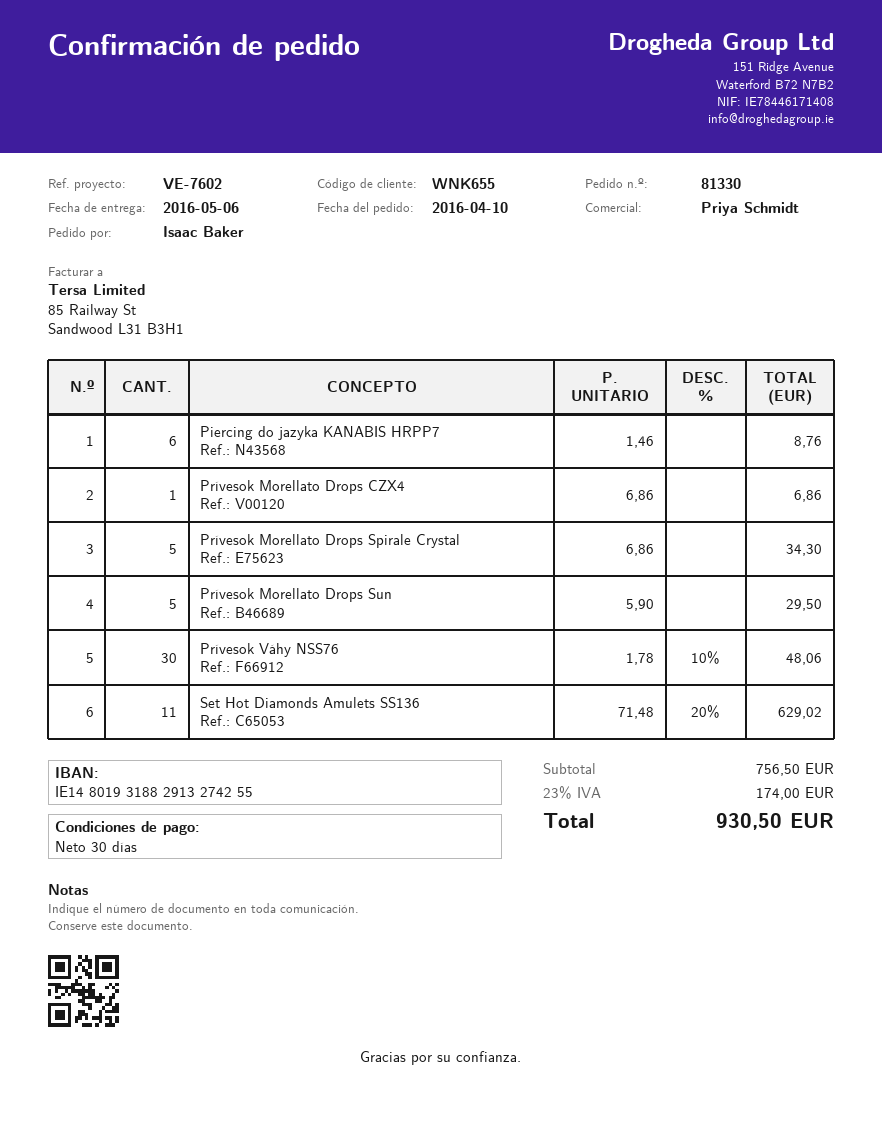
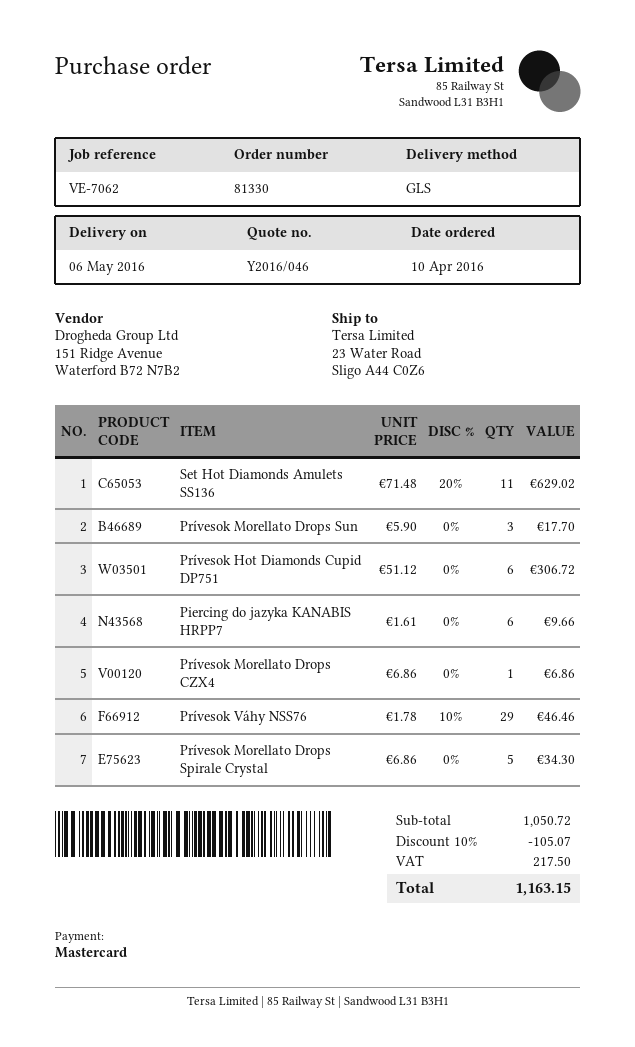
reference: VE-7602 -> VE-7062
Piercing do jazyka KANABIS HRPP7: 6 x 1.46 = 8.76 -> 6 x 1.61 = 9.66
Prívesok Morellato Drops Sun: 5 x 5.90 = 29.50 -> 3 x 5.90 = 17.70
Prívesok Váhy NSS76: 30 x 1.78 - 10% = 48.06 -> 29 x 1.78 - 10% = 46.46
Prívesok Hot Diamonds Cupid DP751: none -> 6 x 51.12 = 306.72
subtotal: 756.50 -> 1050.72
discount: none -> 10% = 105.07
tax: 174.00 -> 217.50
total: 930.50 -> 1163.15

